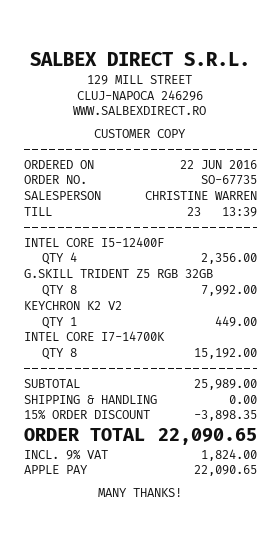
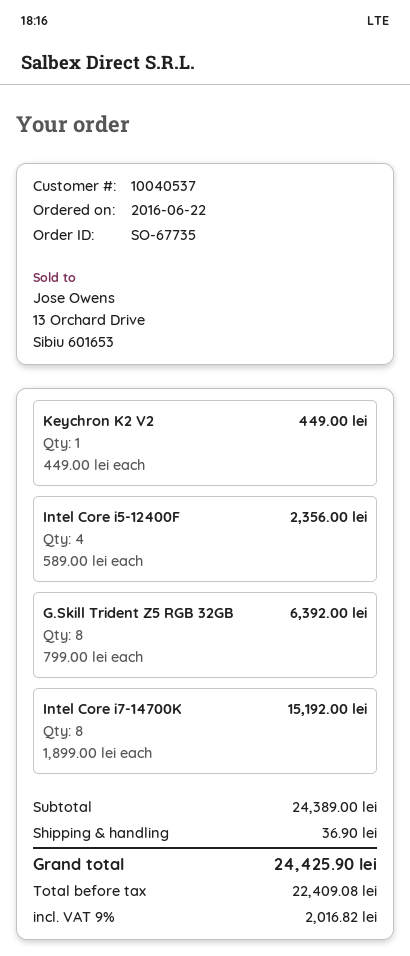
G.SKILL TRIDENT Z5 RGB 32GB: 8 for 7992.00 -> 8 for 6392.00
subtotal: 25989.00 -> 24389.00
discount: 15% = 3898.35 -> none
shipping: 0.00 -> 36.90
tax: 9% = 1824.00 -> 9% = 2016.82
total: 22090.65 -> 24425.90

